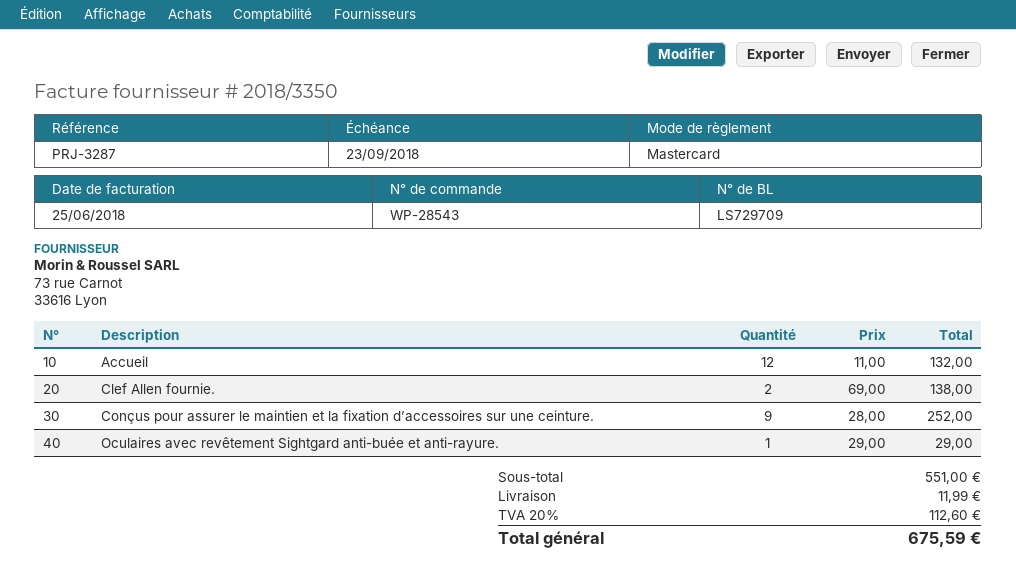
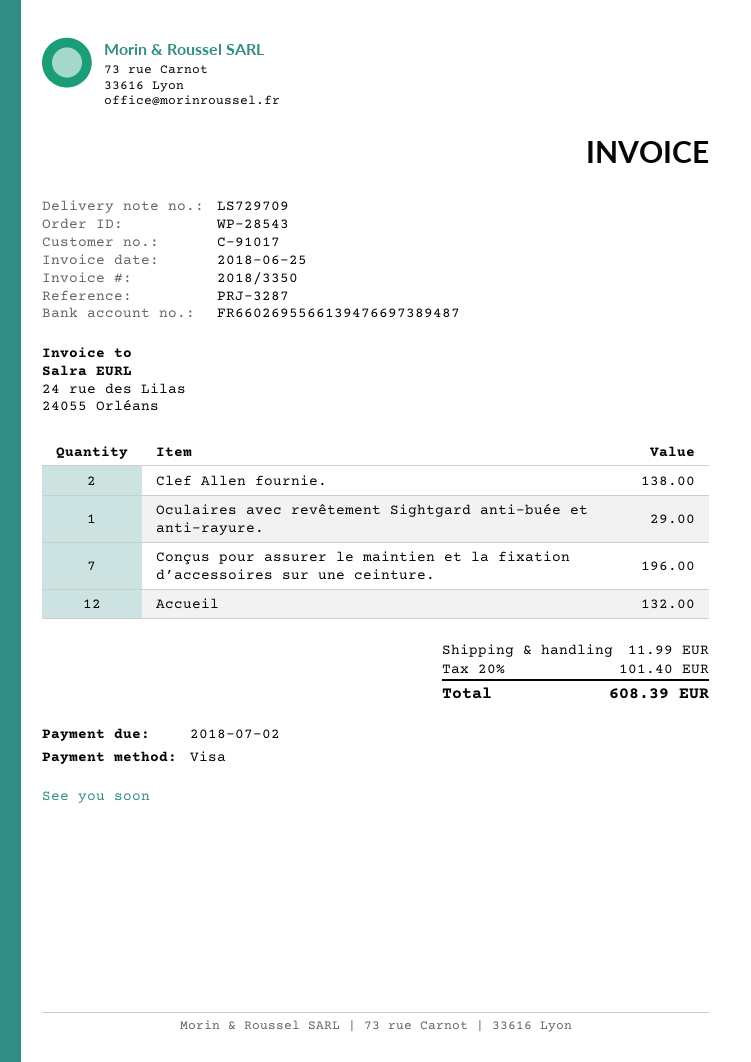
due date: 2018-09-23 -> 2018-07-02
payment method: Mastercard -> Visa
Conçus pour assurer le maintien et la fixation d’accessoires sur une ceinture.: 9 for 252.00 -> 7 for 196.00
tax: 20% = 112.60 -> 20% = 101.40
total: 675.59 -> 608.39

